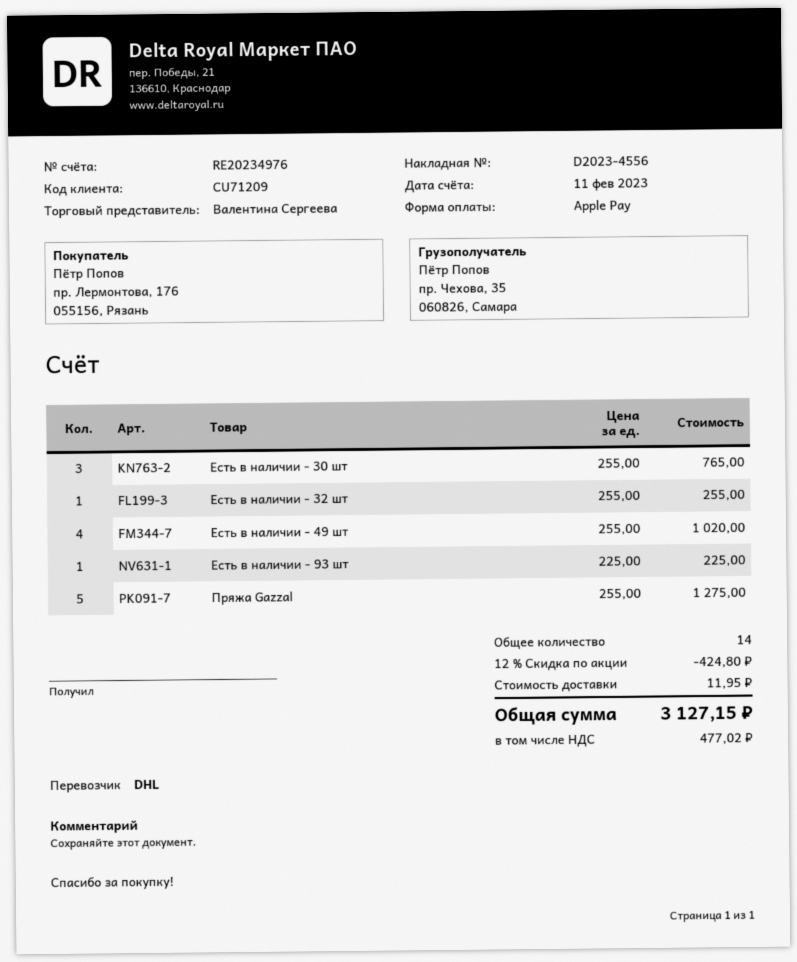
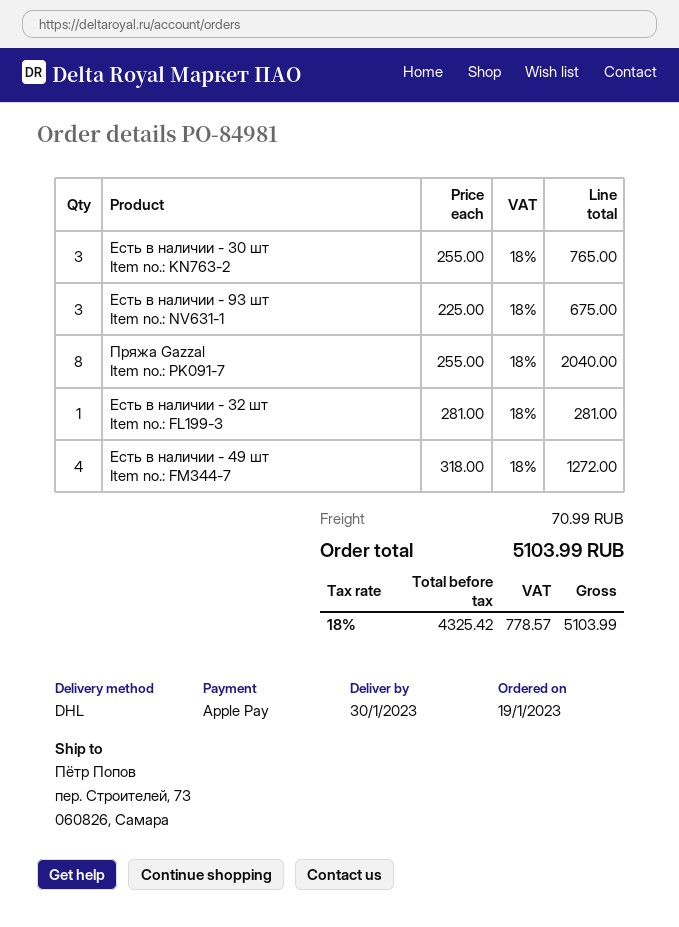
ship to: пр. Чехова, 35, 060826, Самара -> пер. Строителей, 73, 060826, Самара
Есть в наличии - 32 шт: 1 x 255.00 = 255.00 -> 1 x 281.00 = 281.00
Есть в наличии - 49 шт: 4 x 255.00 = 1020.00 -> 4 x 318.00 = 1272.00
Есть в наличии - 93 шт: 1 x 225.00 = 225.00 -> 3 x 225.00 = 675.00
Пряжа Gazzal: 5 x 255.00 = 1275.00 -> 8 x 255.00 = 2040.00
discount: 12% = 424.80 -> none
shipping: 11.95 -> 70.99
tax: 477.02 -> 778.57
total: 3127.15 -> 5103.99

